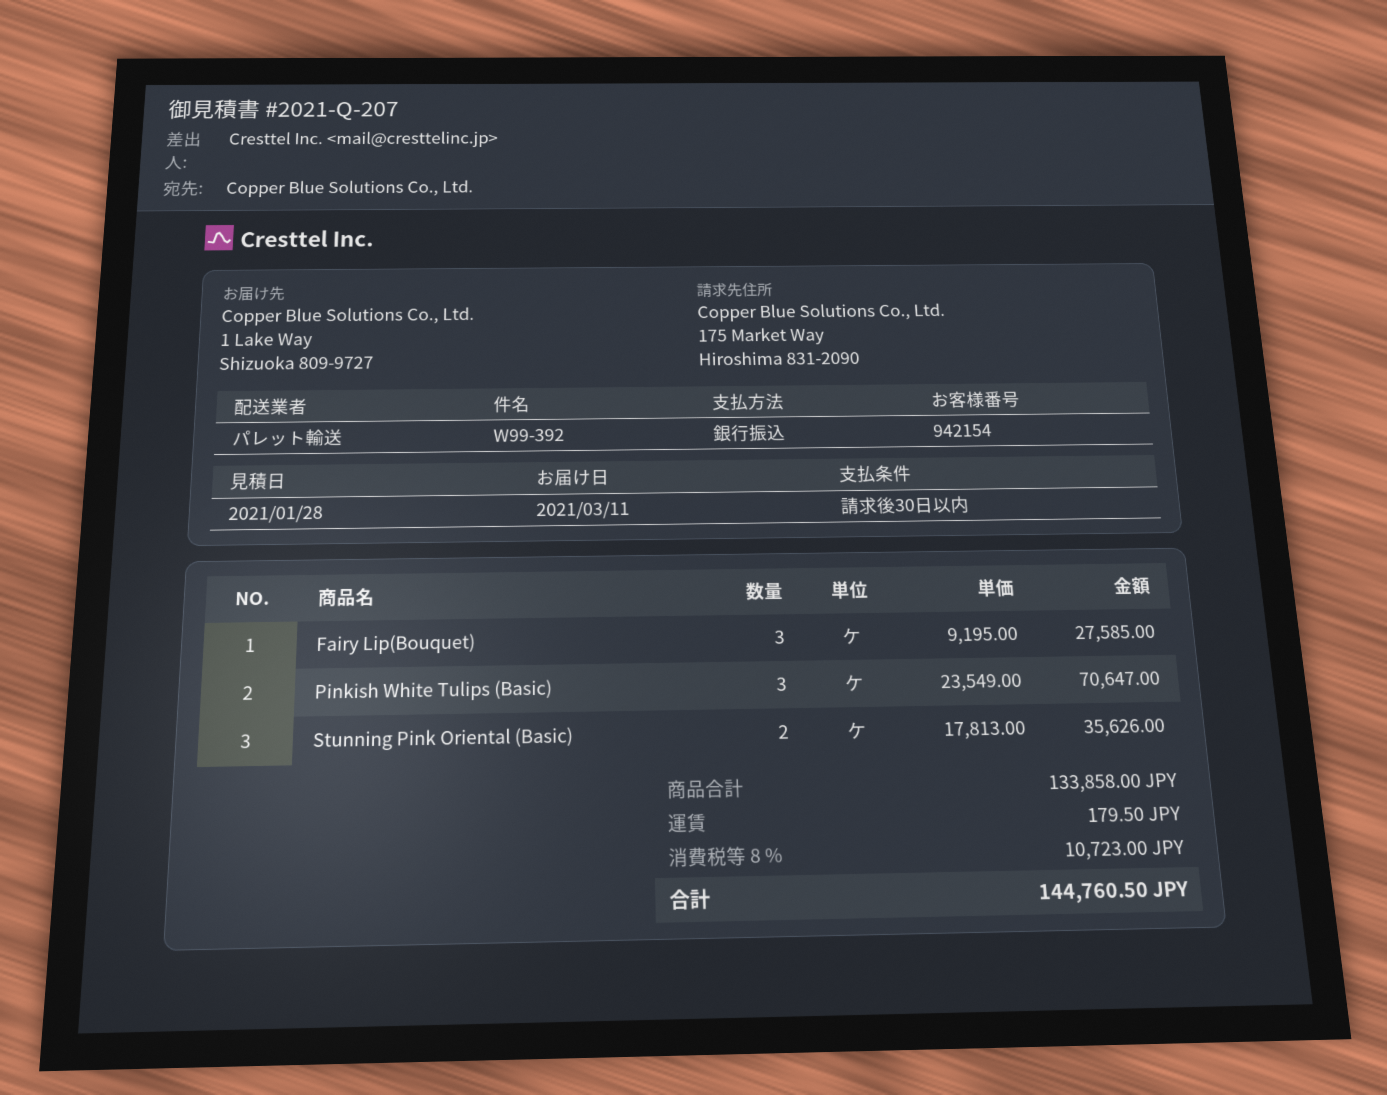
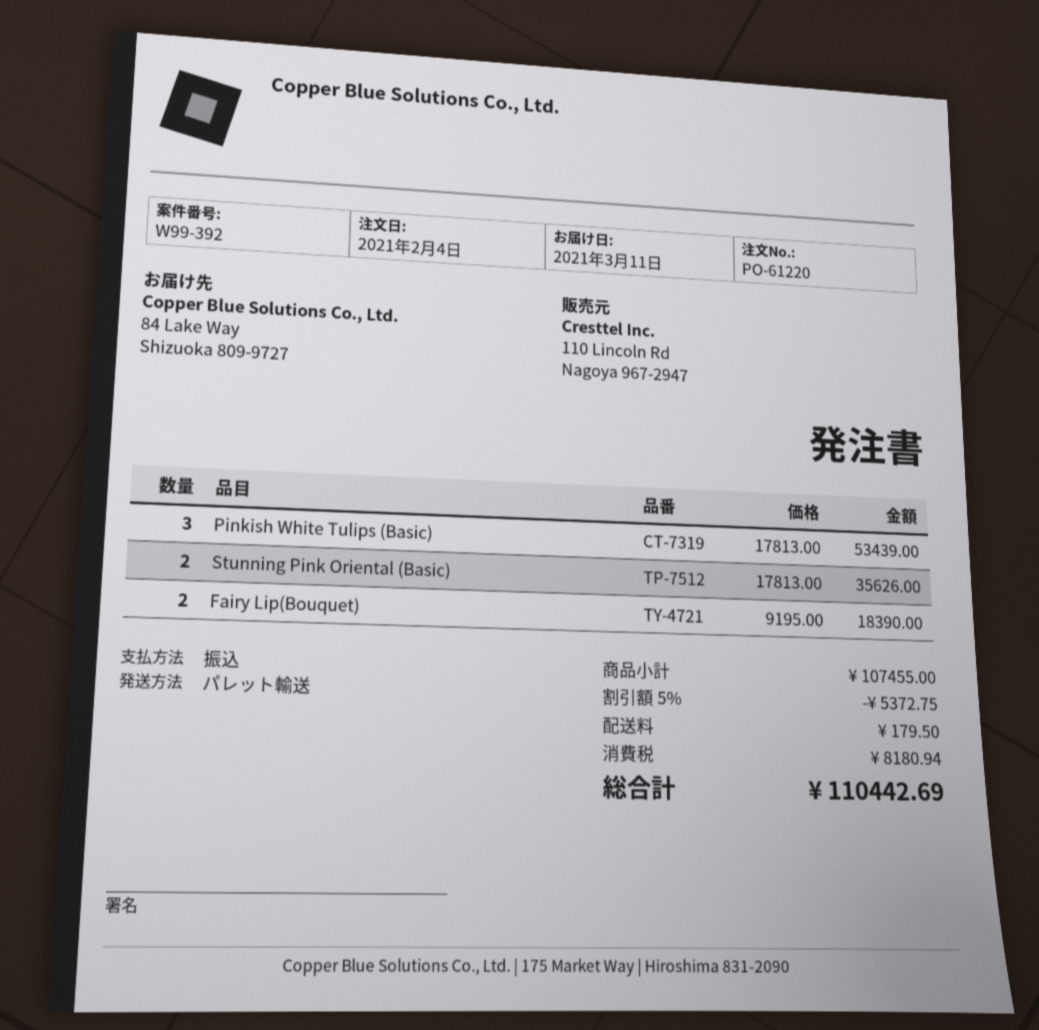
ship to: 1 Lake Way, Shizuoka 809-9727 -> 84 Lake Way, Shizuoka 809-9727
Fairy Lip(Bouquet): 3 x 9195.00 = 27585.00 -> 2 x 9195.00 = 18390.00
Pinkish White Tulips (Basic): 3 x 23549.00 = 70647.00 -> 3 x 17813.00 = 53439.00
subtotal: 133858.00 -> 107455.00
discount: none -> 5% = 5372.75
tax: 10723.00 -> 8180.94
total: 144760.50 -> 110442.69

